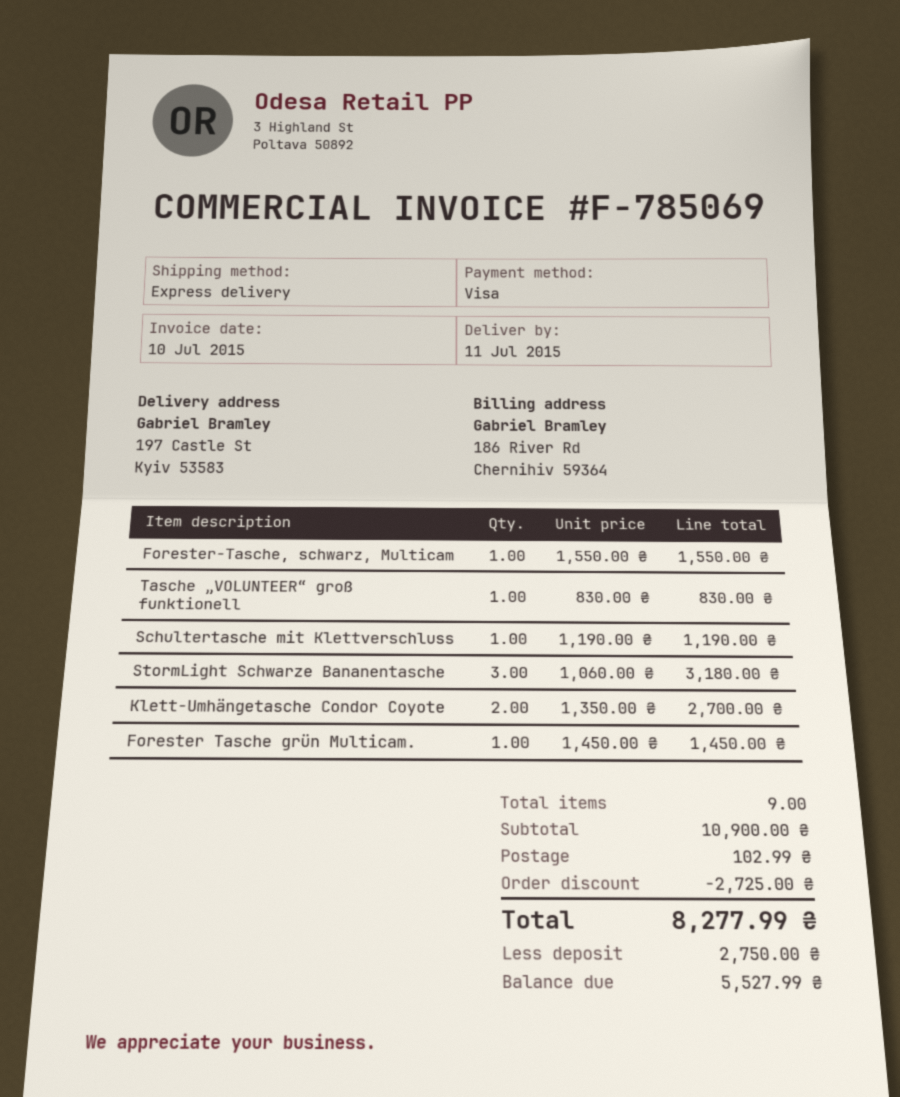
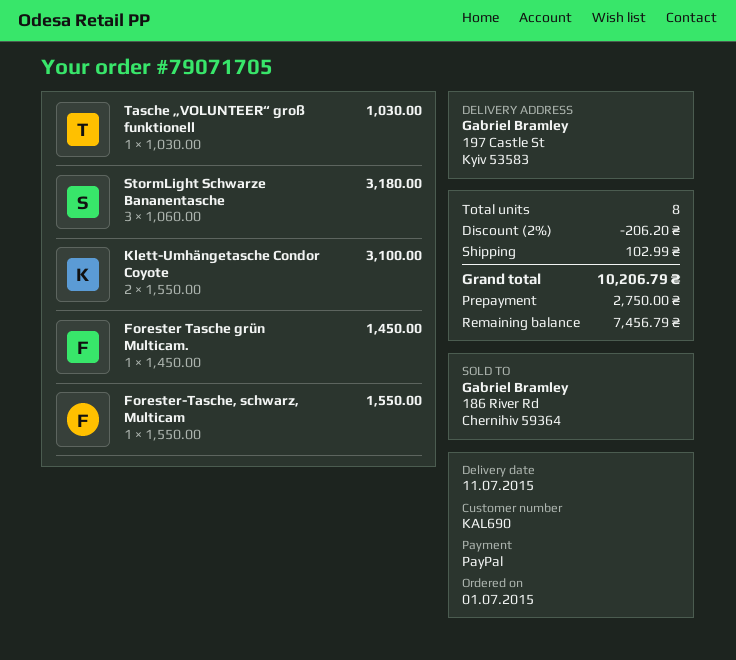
payment method: Visa -> PayPal
Tasche „VOLUNTEER“ groß funktionell: 1 x 830.00 = 830.00 -> 1 x 1030.00 = 1030.00
Schultertasche mit Klettverschluss: 1 x 1190.00 = 1190.00 -> none
Klett-Umhängetasche Condor Coyote: 2 x 1350.00 = 2700.00 -> 2 x 1550.00 = 3100.00
total quantity: 9 -> 8
discount: 2725.00 -> 206.20
total: 8277.99 -> 10206.79
balance: 5527.99 -> 7456.79

